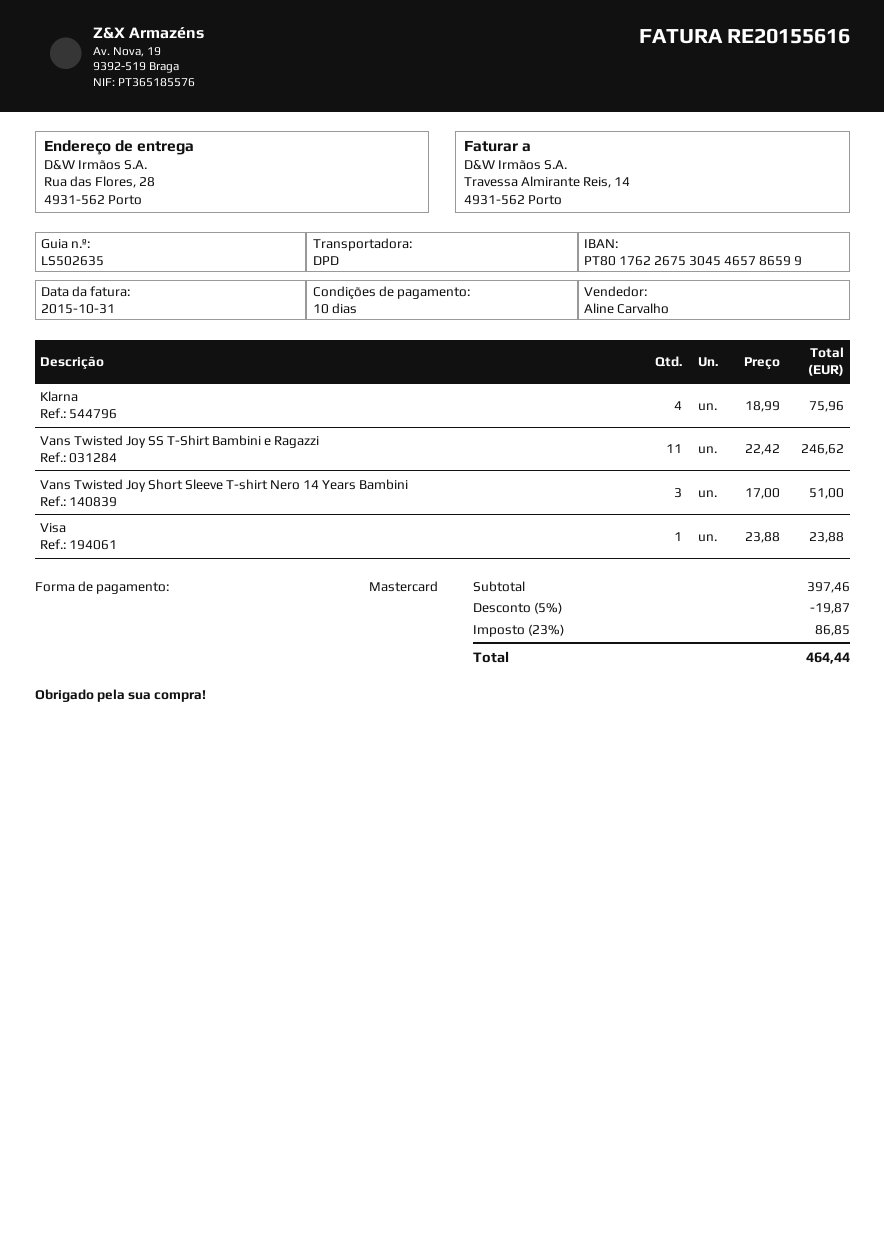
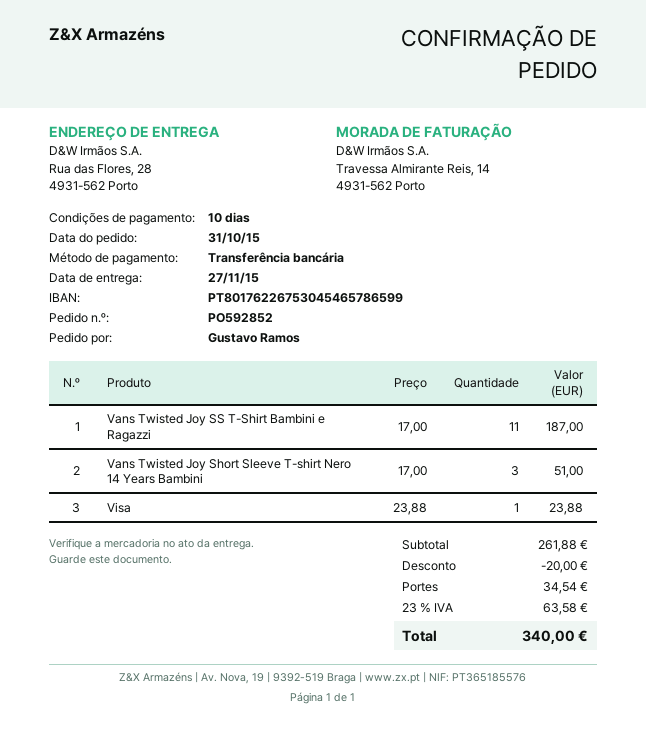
payment method: Mastercard -> bank transfer
Klarna: 4 x 18.99 = 75.96 -> none
Vans Twisted Joy SS T-Shirt Bambini e Ragazzi: 11 x 22.42 = 246.62 -> 11 x 17.00 = 187.00
subtotal: 397.46 -> 261.88
discount: 19.87 -> 20.00
shipping: none -> 34.54
tax: 23% = 86.85 -> 23% = 63.58
total: 464.44 -> 340.00

